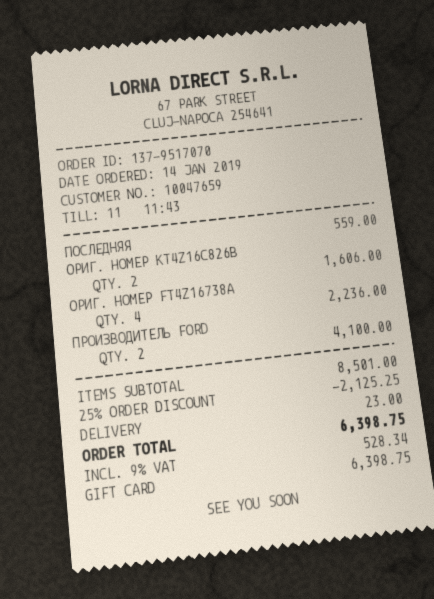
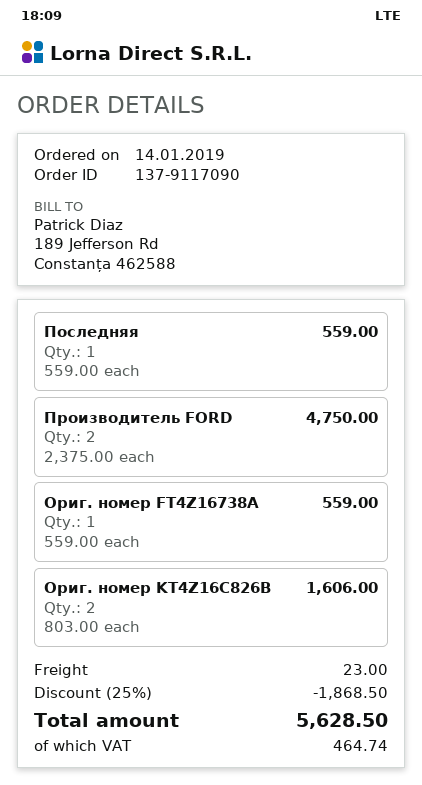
order number: 137-9517070 -> 137-9117090
ОРИГ. НОМЕР FT4Z16738A: 4 for 2236.00 -> 1 for 559.00
ПРОИЗВОДИТЕЛЬ FORD: 2 for 4100.00 -> 2 for 4750.00
discount: 25% = 2125.25 -> 25% = 1868.50
tax: 528.34 -> 464.74
total: 6398.75 -> 5628.50

